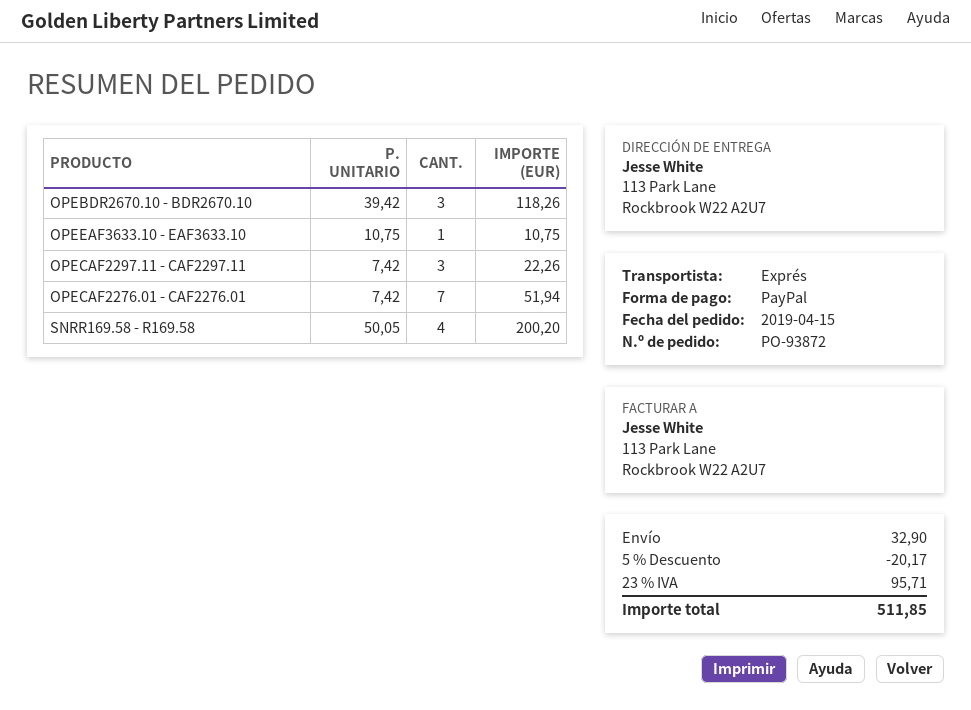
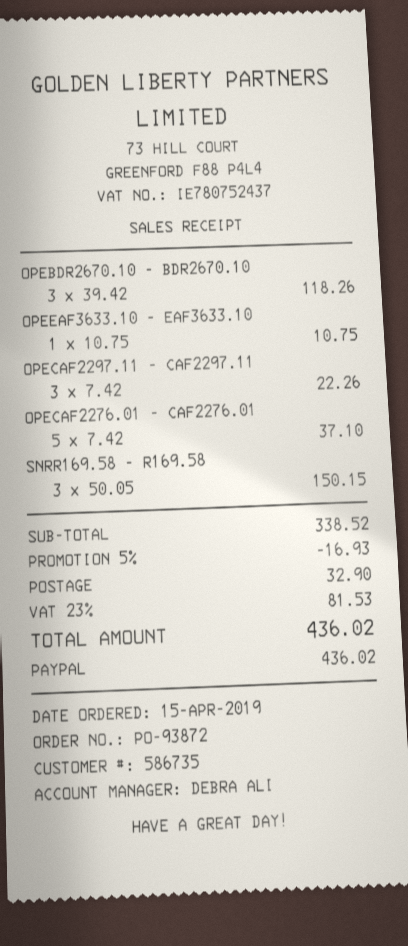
OPECAF2276.01 - CAF2276.01: 7 x 7.42 = 51.94 -> 5 x 7.42 = 37.10
SNRR169.58 - R169.58: 4 x 50.05 = 200.20 -> 3 x 50.05 = 150.15
discount: 5% = 20.17 -> 5% = 16.93
tax: 23% = 95.71 -> 23% = 81.53
total: 511.85 -> 436.02

